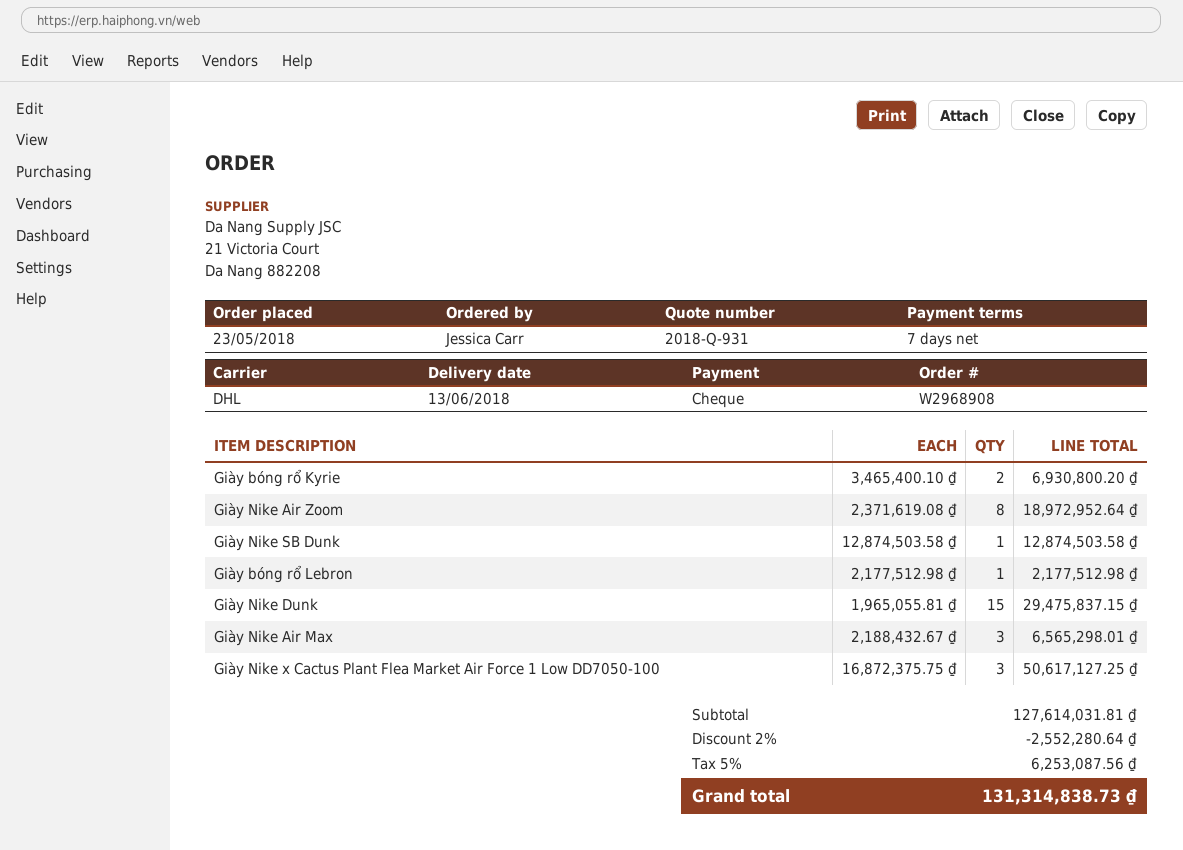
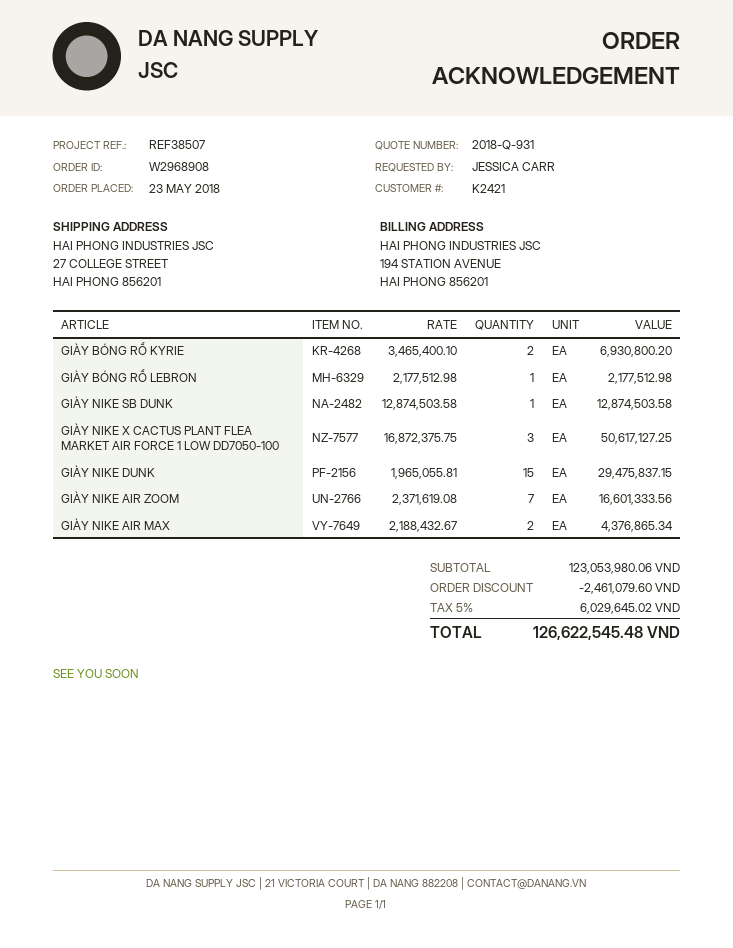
Giày Nike Air Zoom: 8 x 2371619.08 = 18972952.64 -> 7 x 2371619.08 = 16601333.56
Giày Nike Air Max: 3 x 2188432.67 = 6565298.01 -> 2 x 2188432.67 = 4376865.34
subtotal: 127614031.81 -> 123053980.06
discount: 2552280.64 -> 2461079.60
tax: 5% = 6253087.56 -> 5% = 6029645.02
total: 131314838.73 -> 126622545.48

